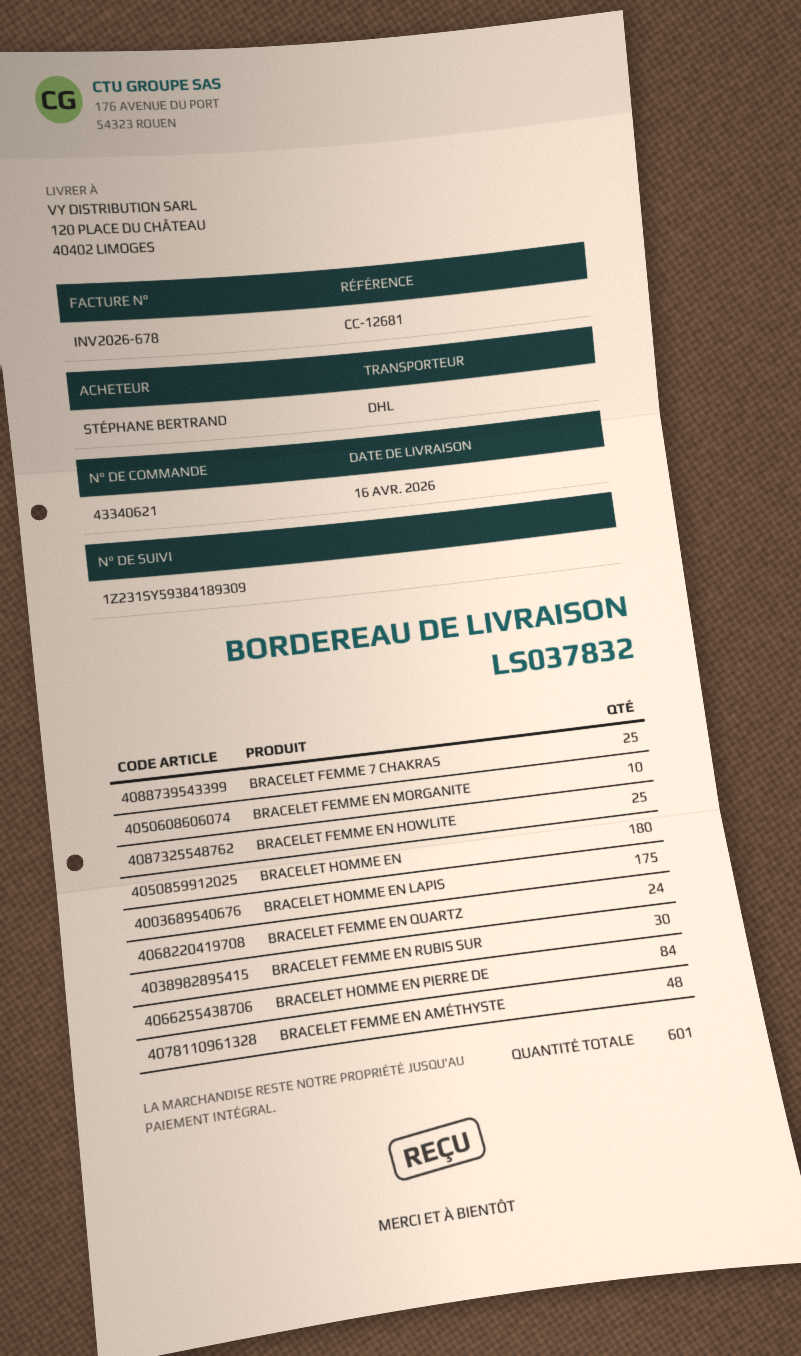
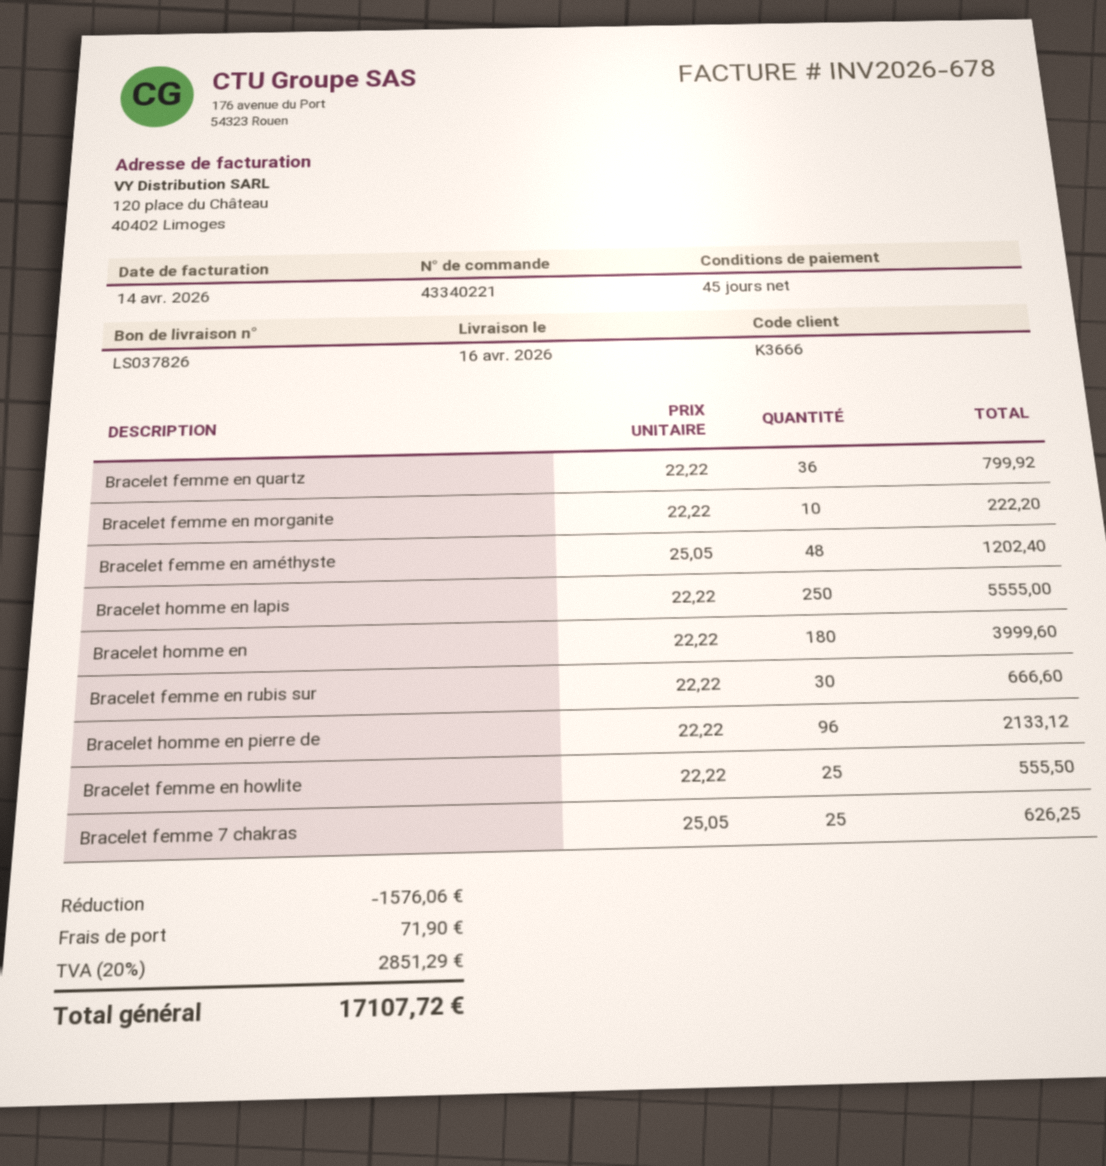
order number: 43340621 -> 43340221
delivery note number: LS037832 -> LS037826
BRACELET HOMME EN LAPIS: 175 -> 250
BRACELET FEMME EN QUARTZ: 24 -> 36
BRACELET HOMME EN PIERRE DE: 84 -> 96

